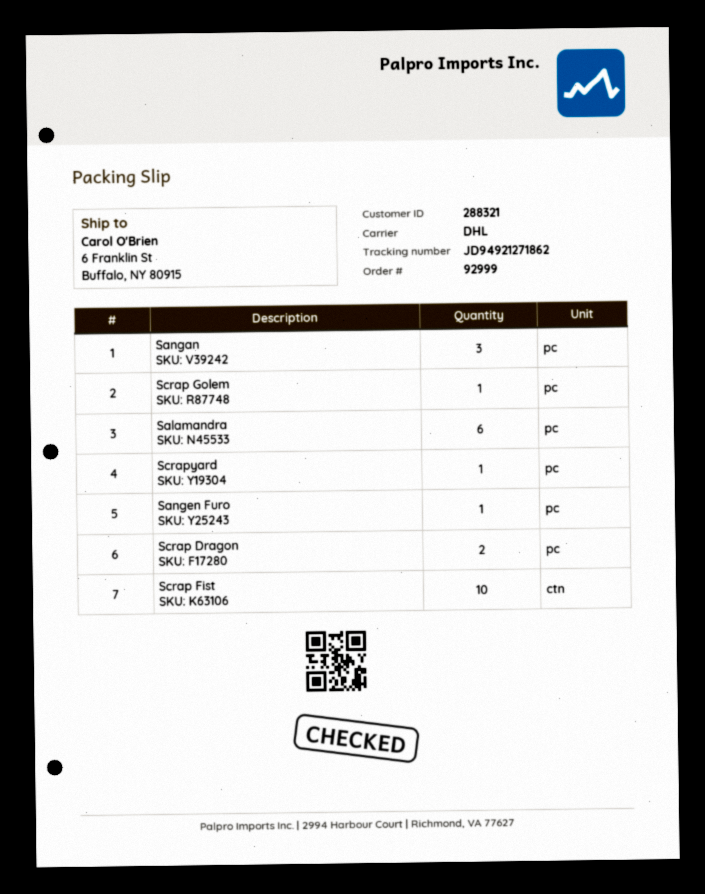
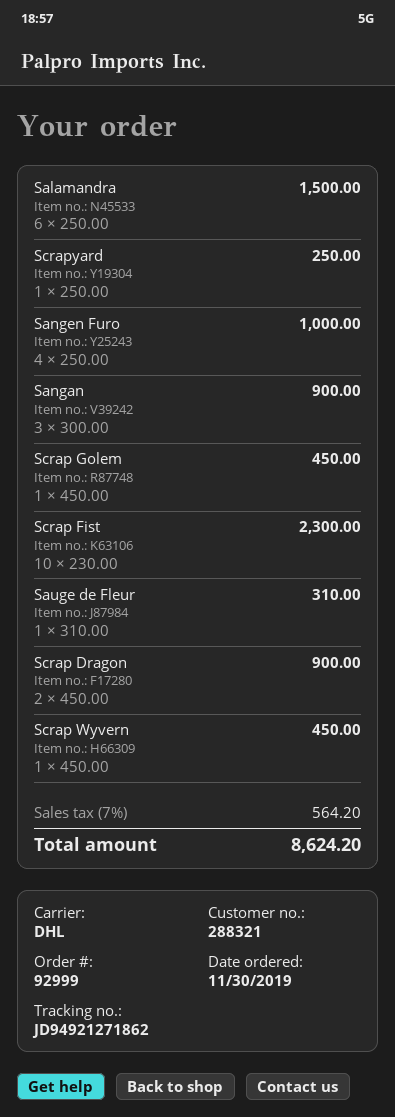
Sangen Furo: 1 -> 4
Sauge de Fleur: none -> 1
Scrap Wyvern: none -> 1

